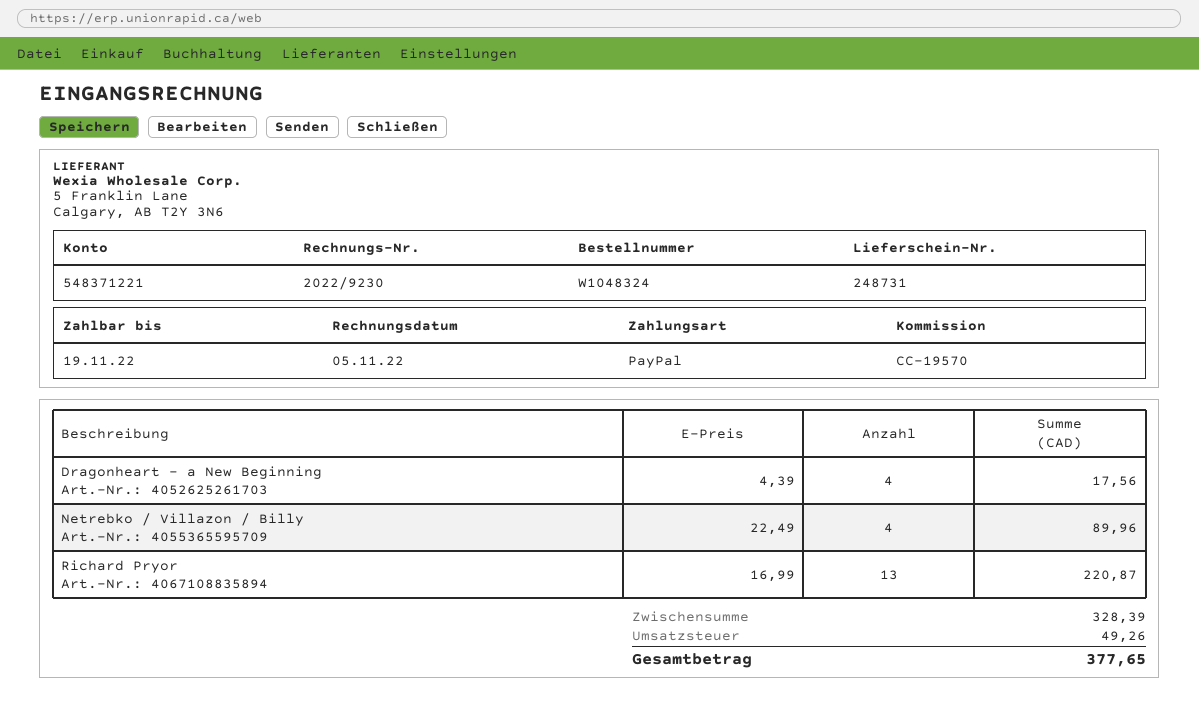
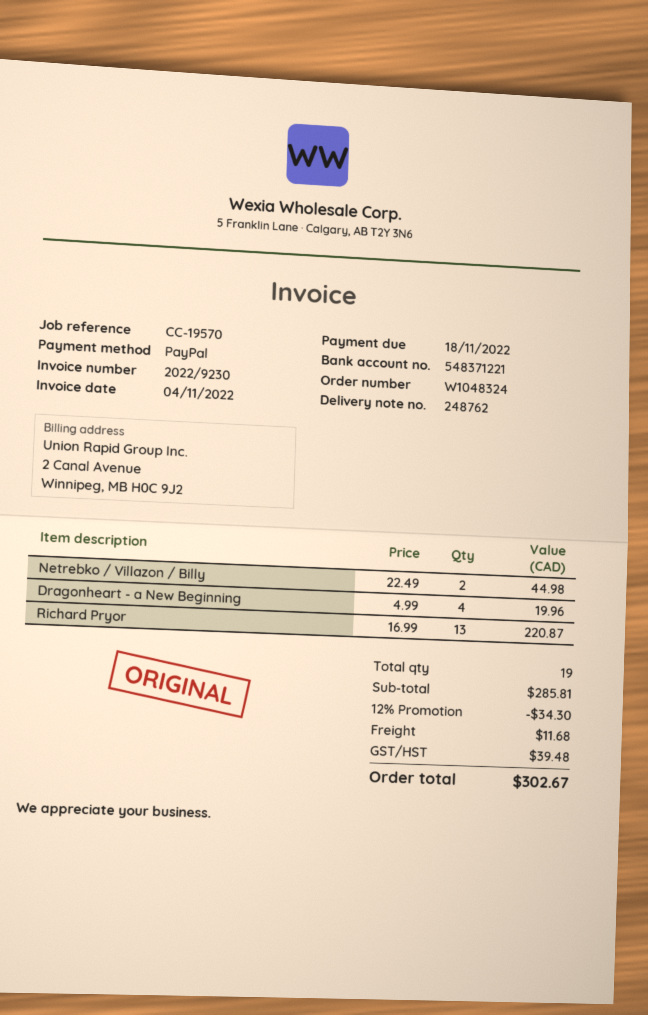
delivery note number: 248731 -> 248762
invoice date: 2022-11-05 -> 2022-11-04
due date: 2022-11-19 -> 2022-11-18
Dragonheart - a New Beginning: 4 x 4.39 = 17.56 -> 4 x 4.99 = 19.96
Netrebko / Villazon / Billy: 4 x 22.49 = 89.96 -> 2 x 22.49 = 44.98
subtotal: 328.39 -> 285.81
discount: none -> 12% = 34.30
shipping: none -> 11.68
tax: 49.26 -> 39.48
total: 377.65 -> 302.67

